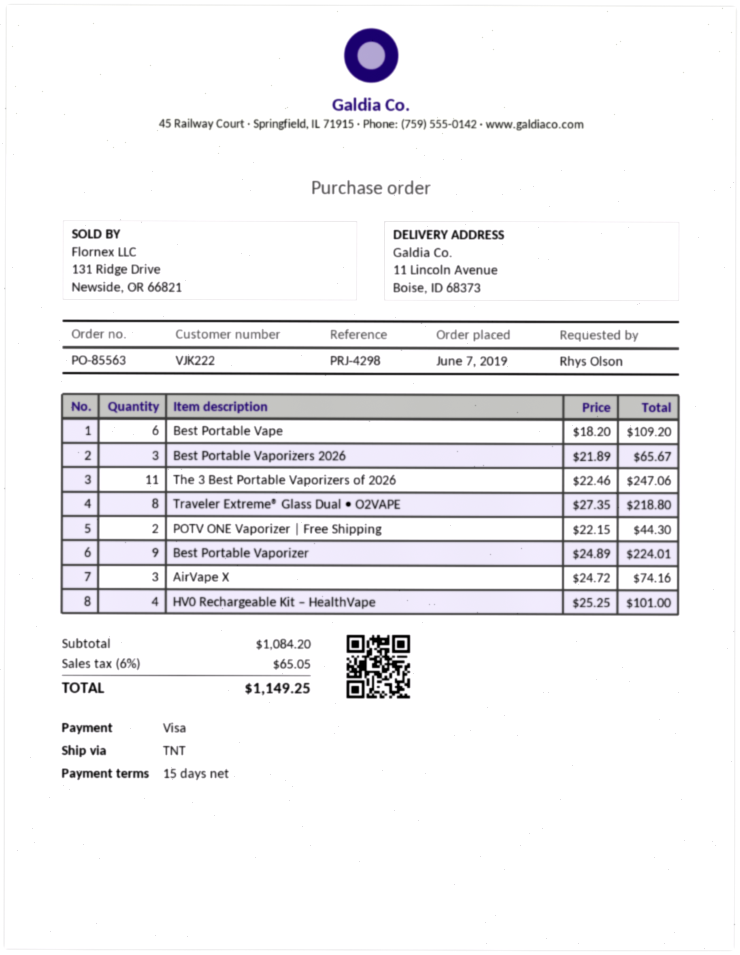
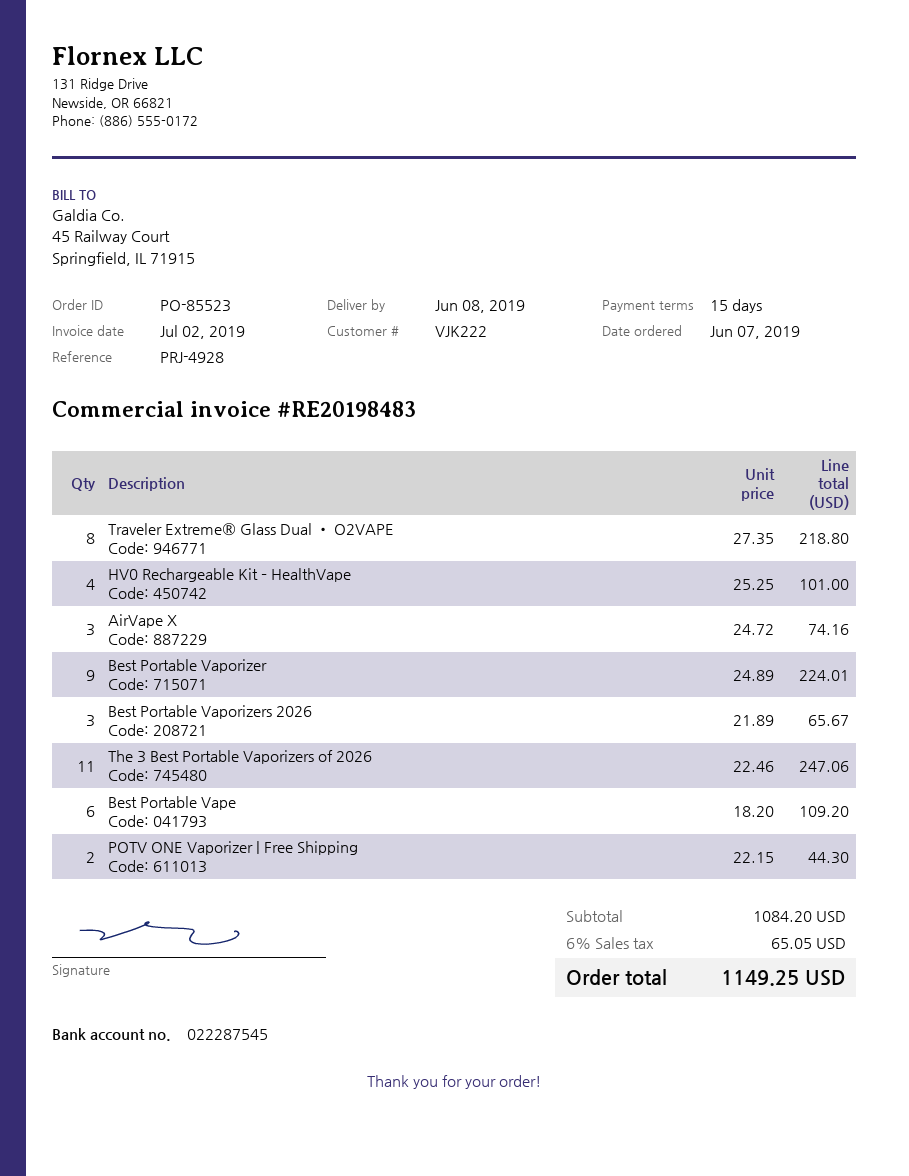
order number: PO-85563 -> PO-85523
reference: PRJ-4298 -> PRJ-4928

